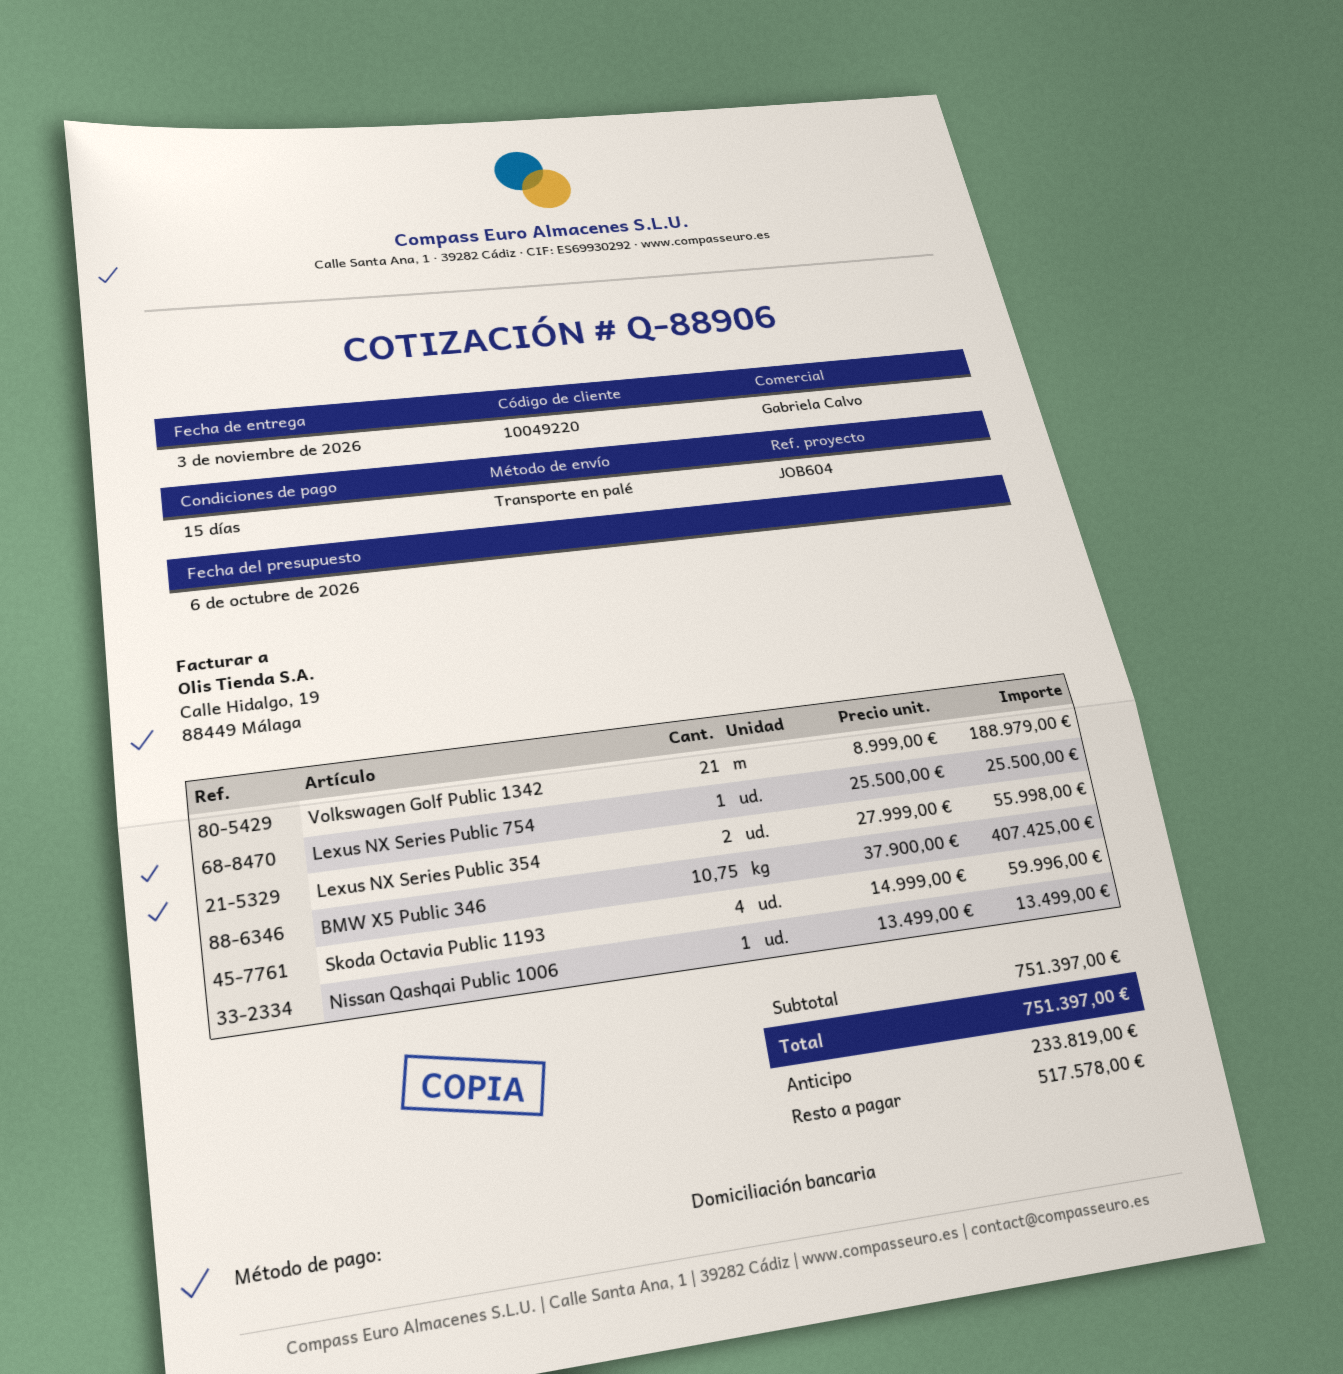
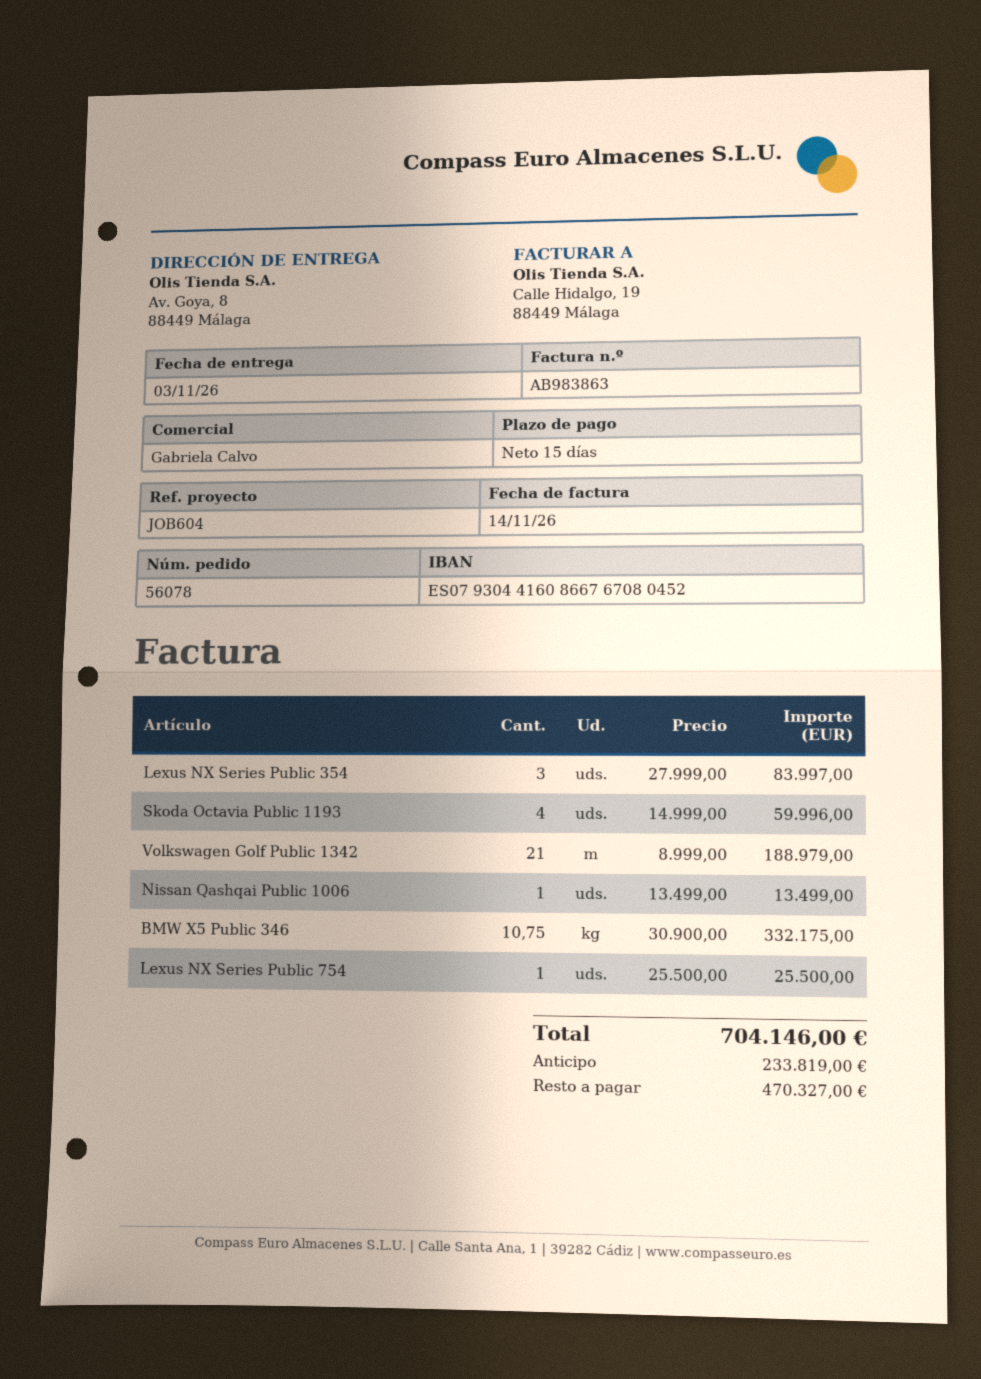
Lexus NX Series Public 354: 2 x 27999.00 = 55998.00 -> 3 x 27999.00 = 83997.00
BMW X5 Public 346: 10.75 x 37900.00 = 407425.00 -> 10.75 x 30900.00 = 332175.00
total: 751397.00 -> 704146.00
balance: 517578.00 -> 470327.00

